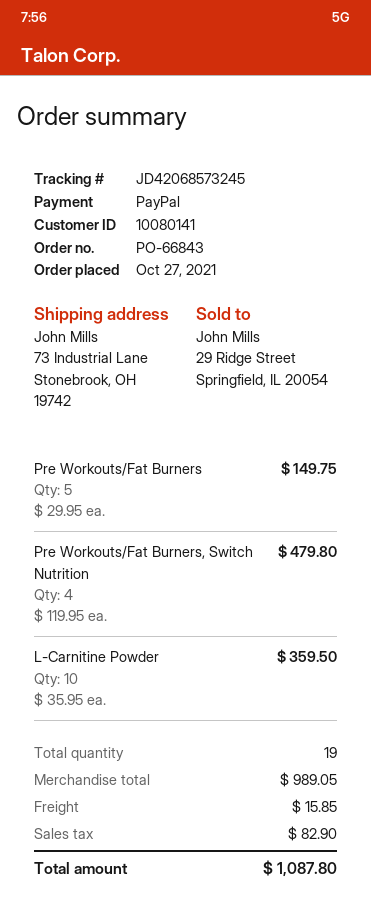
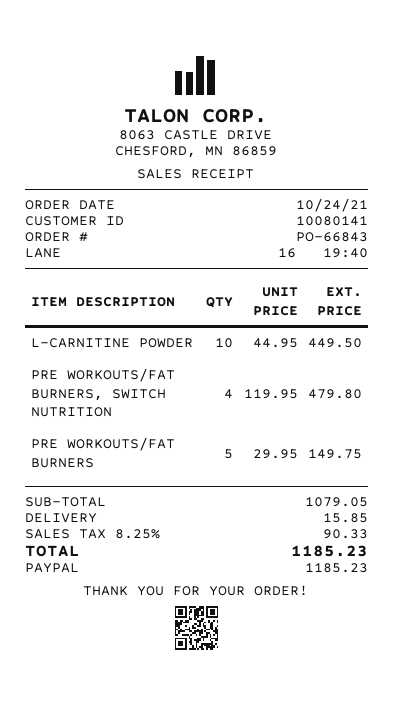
order date: 2021-10-27 -> 2021-10-24
L-Carnitine Powder: 10 x 35.95 = 359.50 -> 10 x 44.95 = 449.50
subtotal: 989.05 -> 1079.05
tax: 82.90 -> 90.33
total: 1087.80 -> 1185.23

